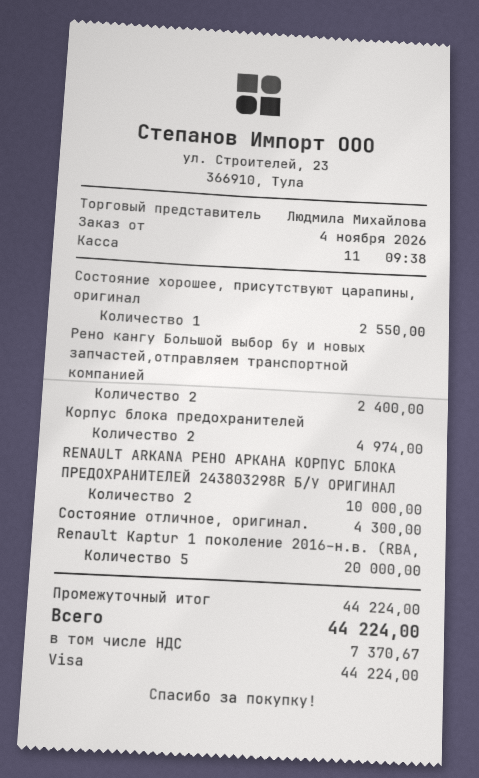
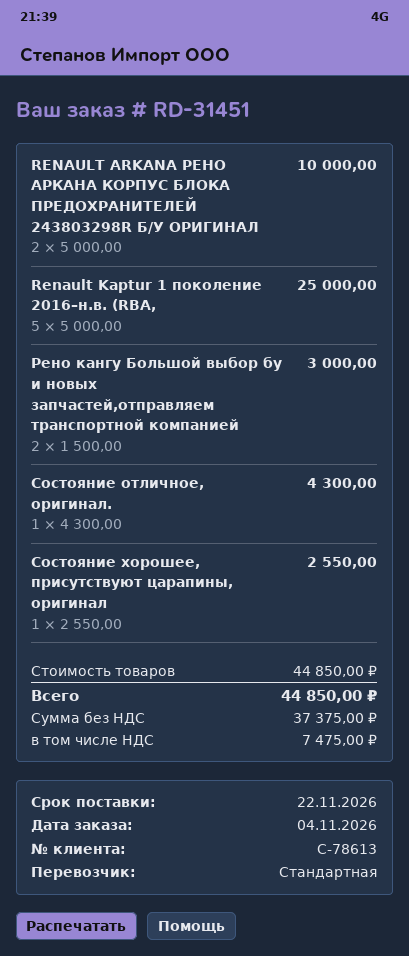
Рено кангу Большой выбор бу и новых запчастей,отправляем транспортной компанией: 2 for 2400.00 -> 2 for 3000.00
Корпус блока предохранителей: 2 for 4974.00 -> none
Renault Kaptur 1 поколение 2016–н.в. (RBA,: 5 for 20000.00 -> 5 for 25000.00
subtotal: 44224.00 -> 44850.00
tax: 7370.67 -> 7475.00
total: 44224.00 -> 44850.00

